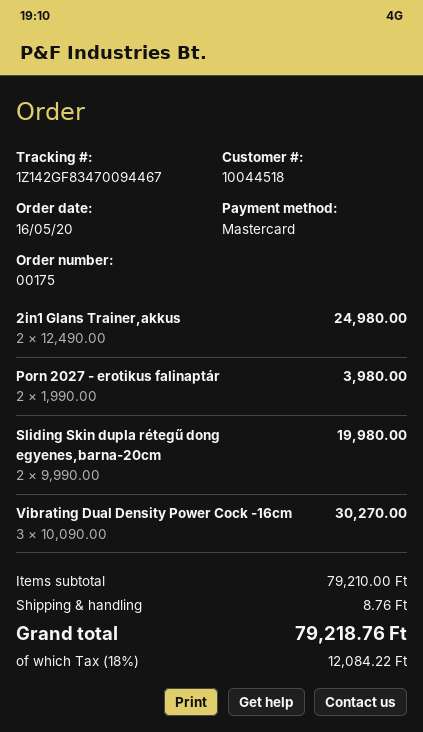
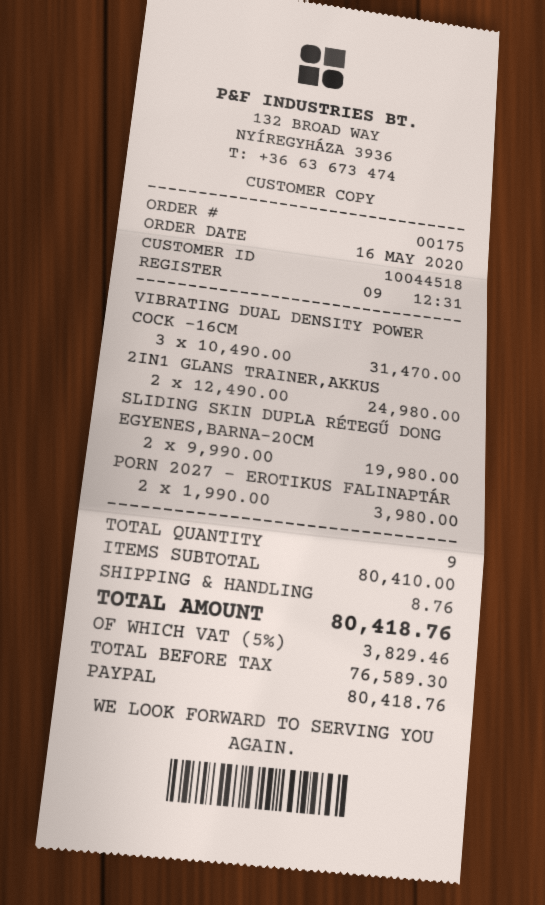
payment method: Mastercard -> PayPal
Vibrating Dual Density Power Cock -16cm: 3 x 10090.00 = 30270.00 -> 3 x 10490.00 = 31470.00
subtotal: 79210.00 -> 80410.00
tax: 18% = 12084.22 -> 5% = 3829.46
total: 79218.76 -> 80418.76

